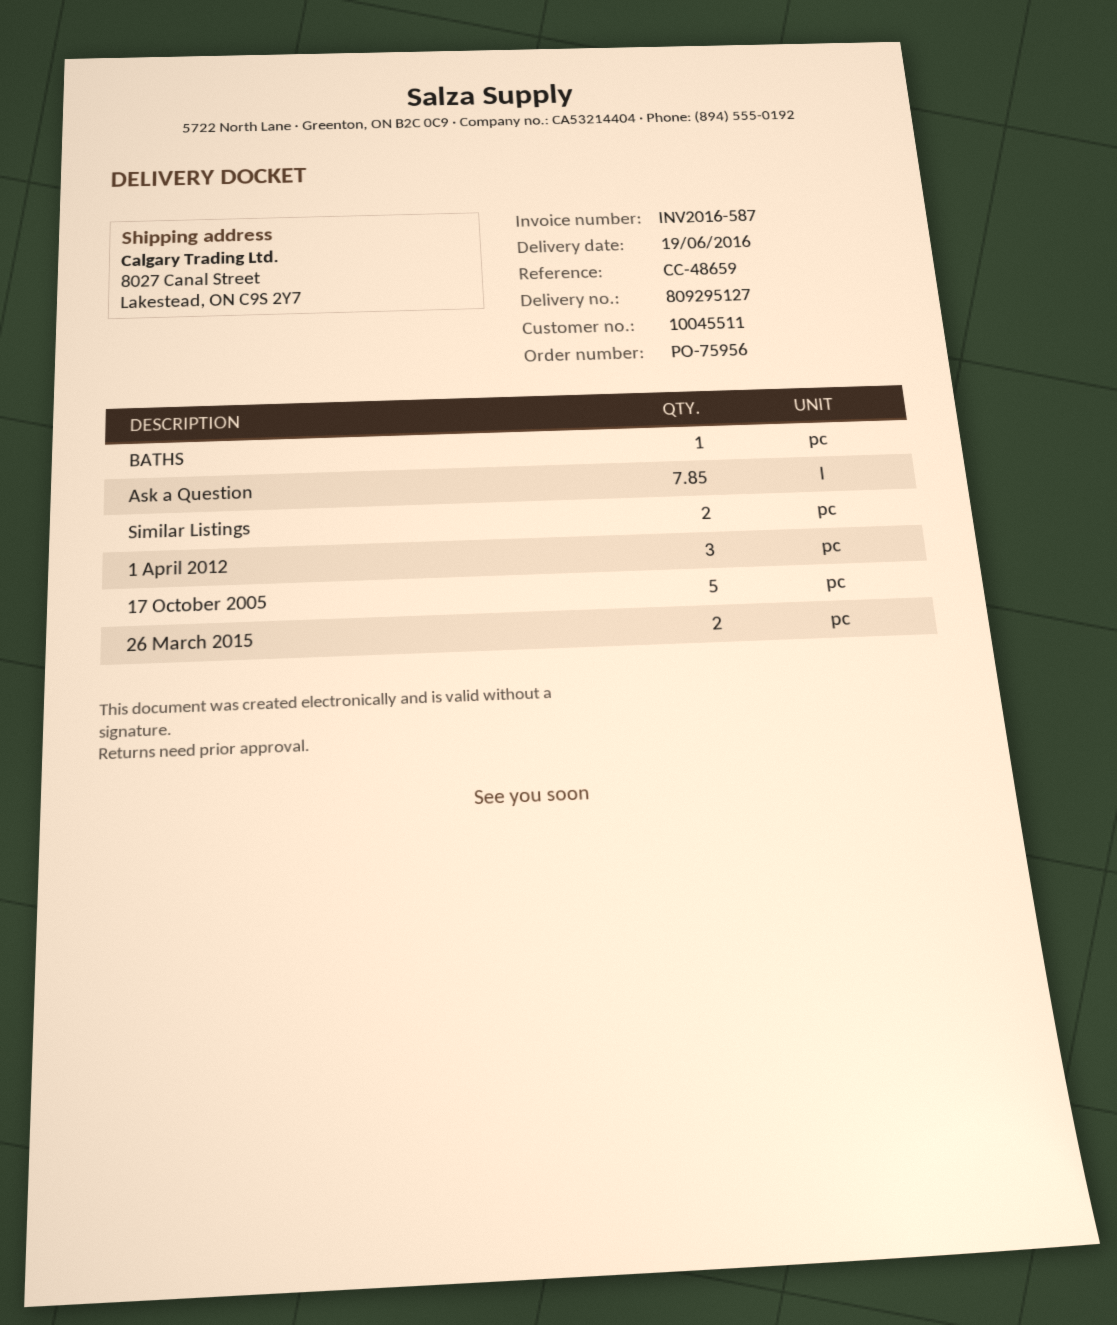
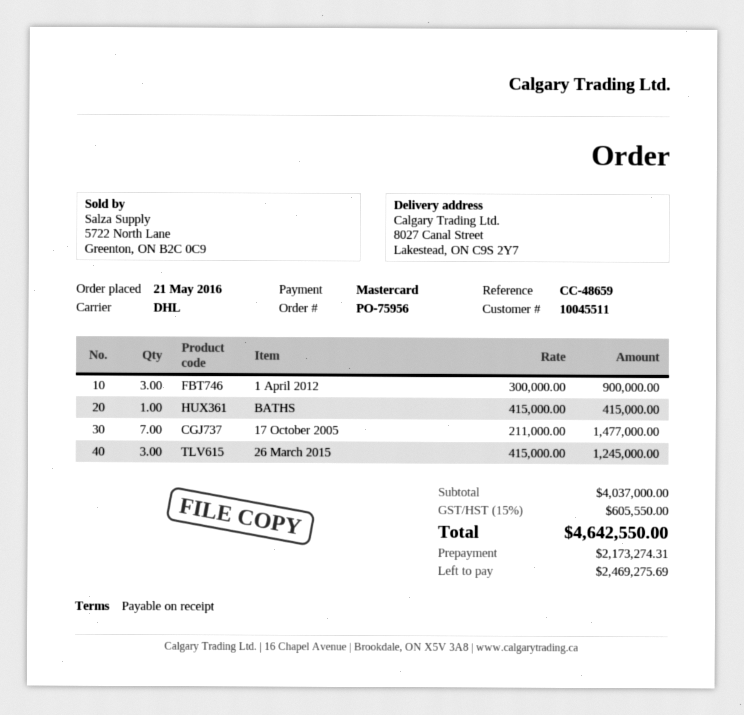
Ask a Question: 7.85 -> none
Similar Listings: 2 -> none
17 October 2005: 5 -> 7
26 March 2015: 2 -> 3

